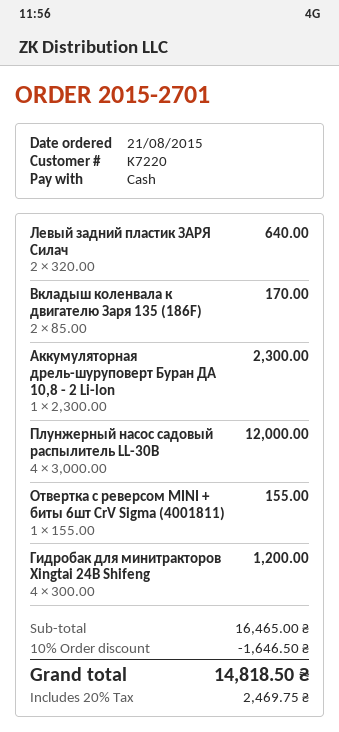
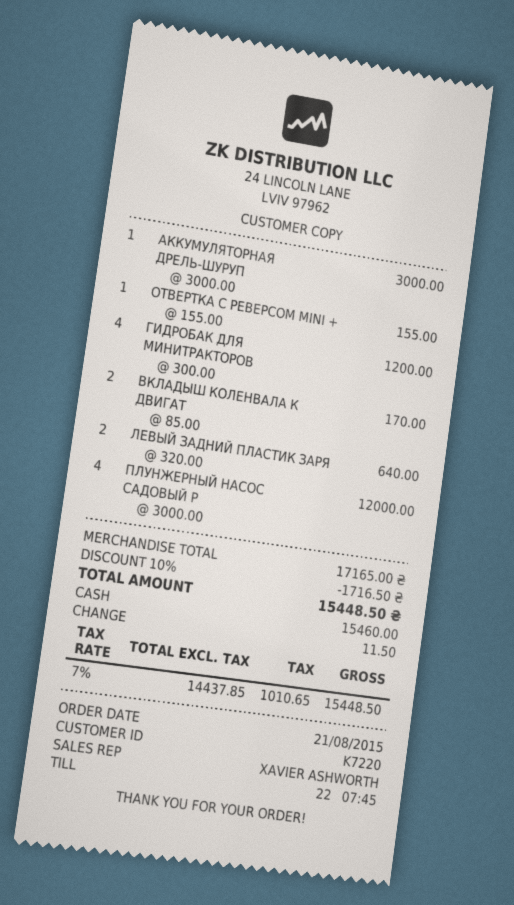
Аккумуляторная дрель-шуруповерт Буран ДА 10,8 - 2 Li-lon: 1 x 2300.00 = 2300.00 -> 1 x 3000.00 = 3000.00
subtotal: 16465.00 -> 17165.00
discount: 10% = 1646.50 -> 10% = 1716.50
tax: 20% = 2469.75 -> 7% = 1010.65
total: 14818.50 -> 15448.50

